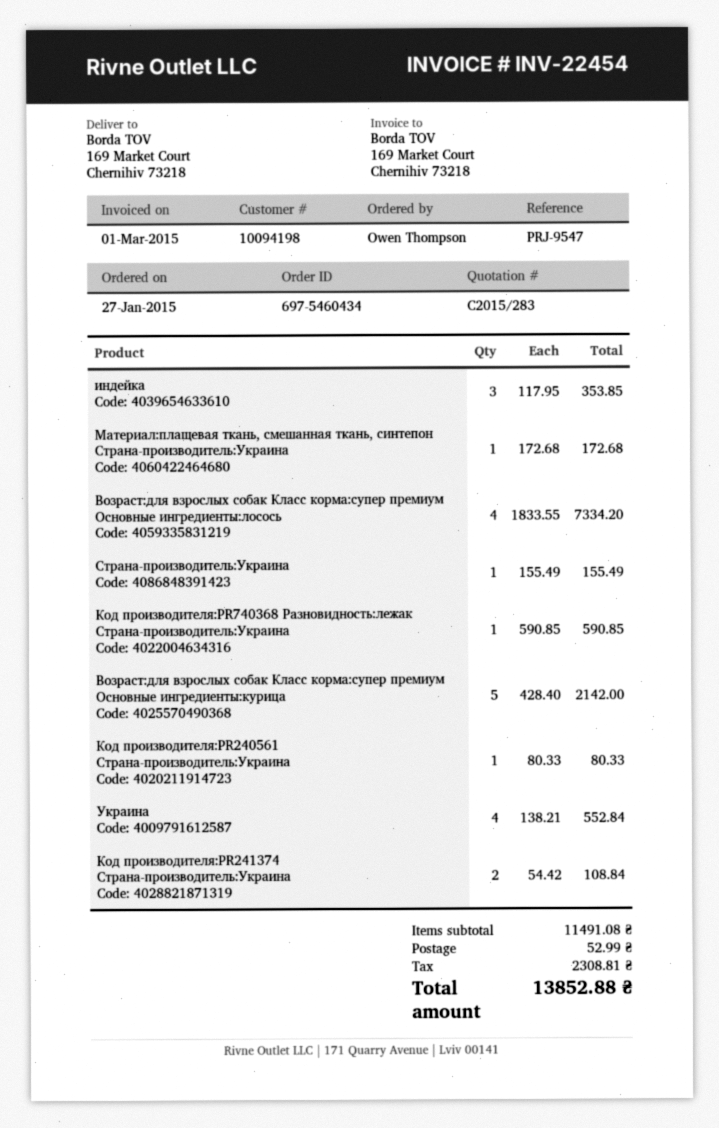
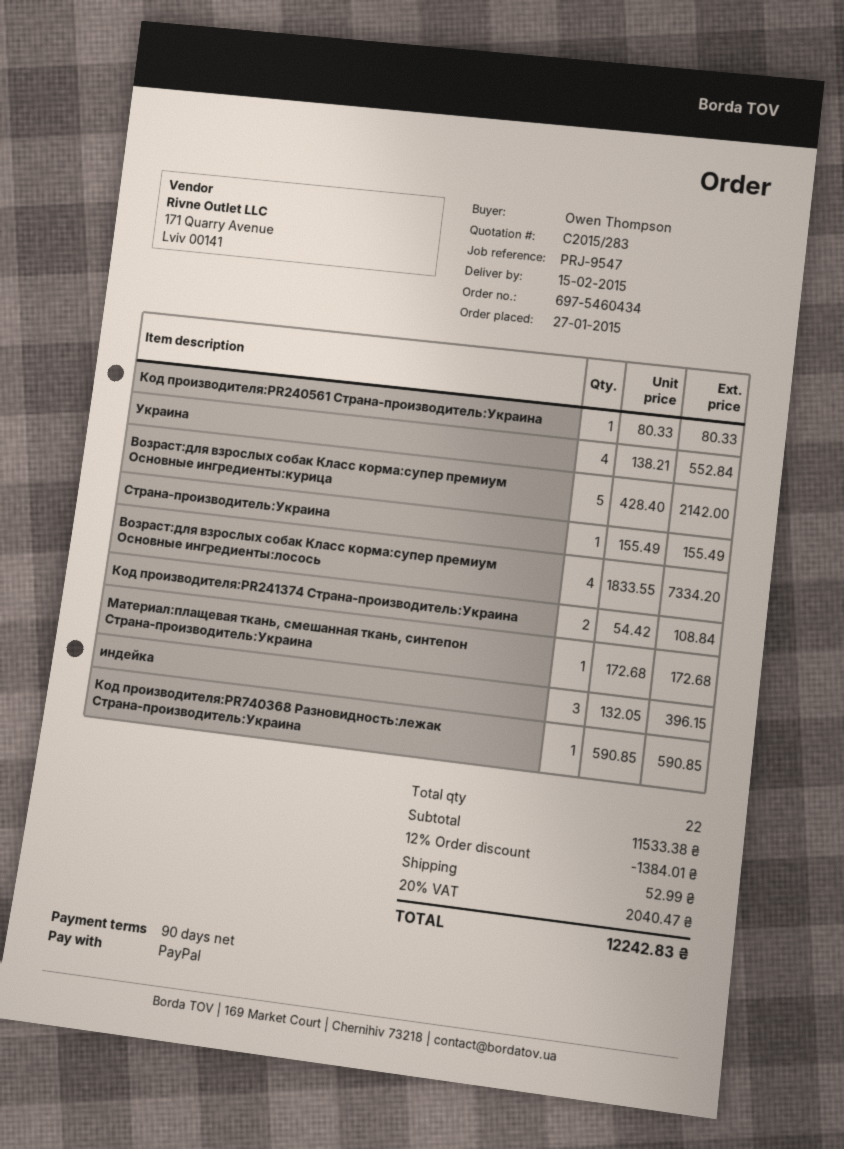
индейка: 3 x 117.95 = 353.85 -> 3 x 132.05 = 396.15
subtotal: 11491.08 -> 11533.38
discount: none -> 12% = 1384.01
tax: 2308.81 -> 2040.47
total: 13852.88 -> 12242.83

